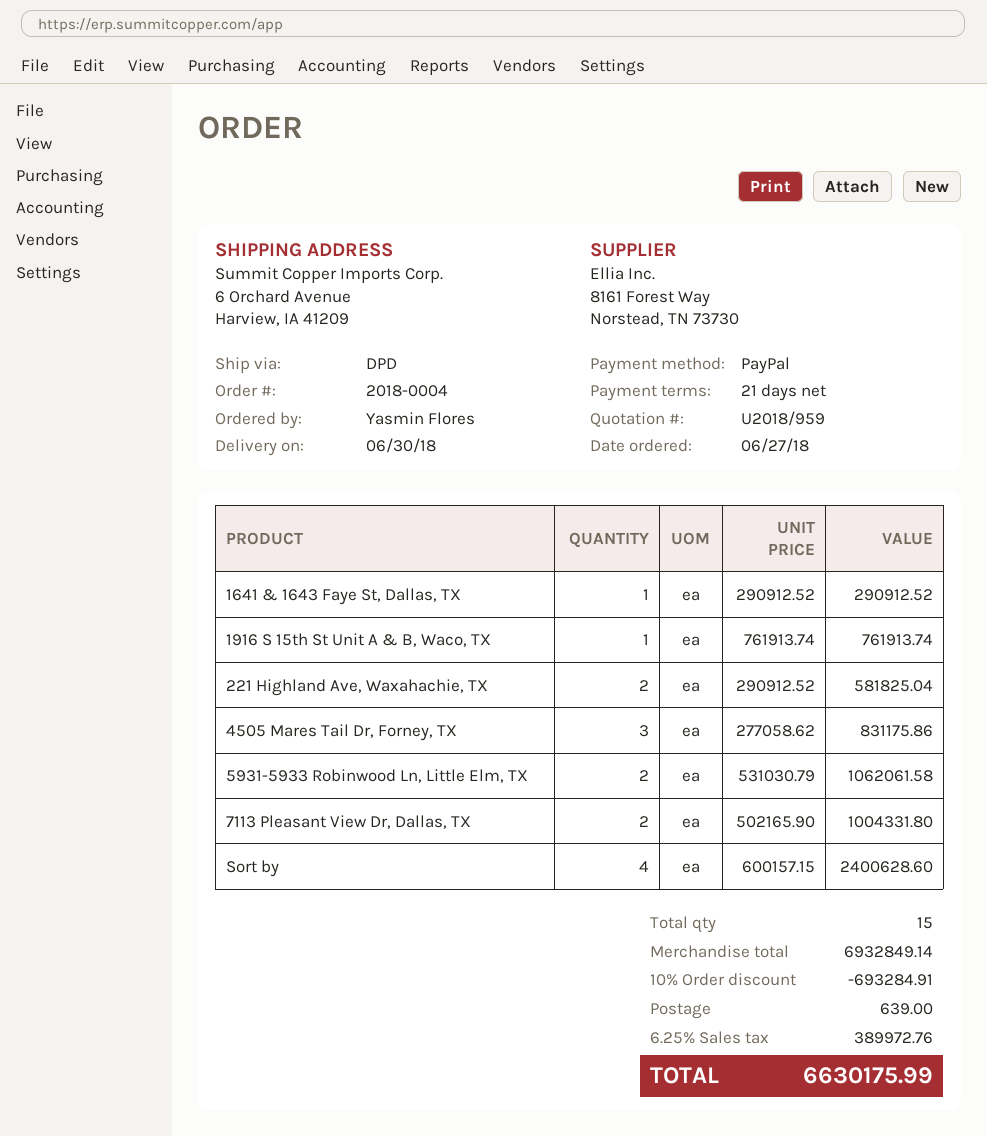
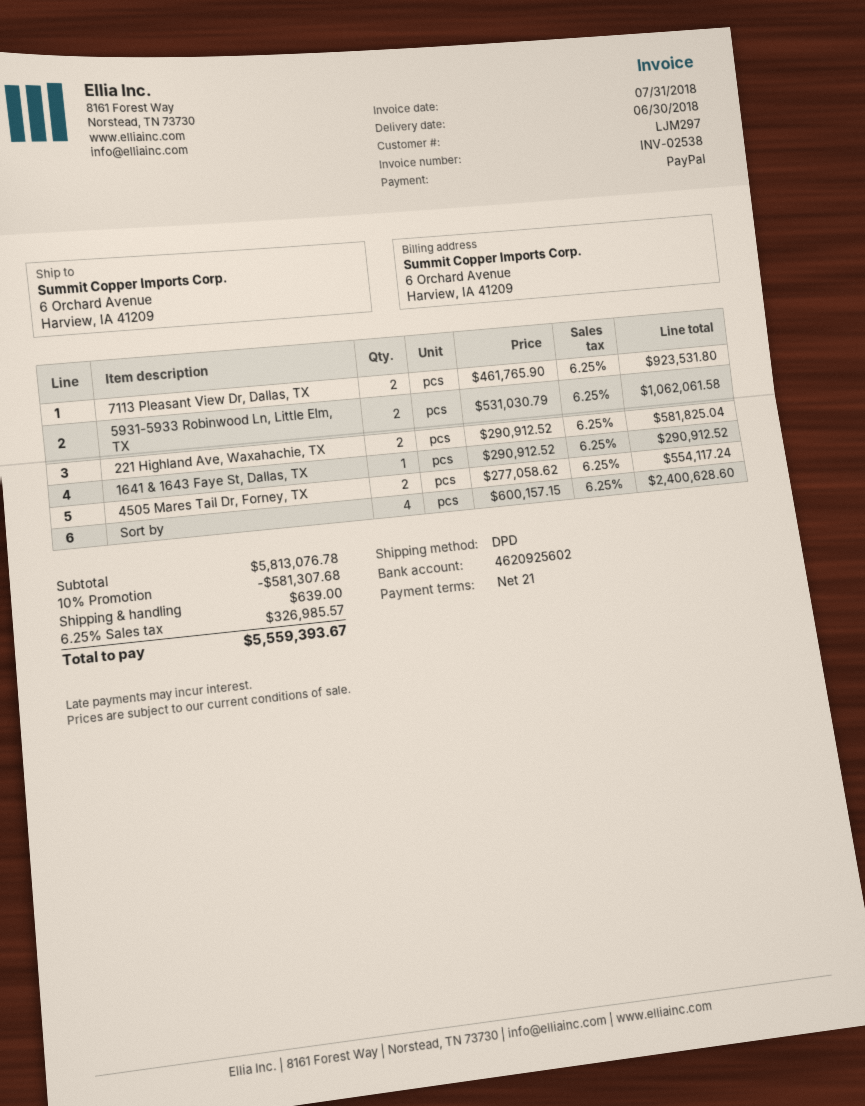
1916 S 15th St Unit A & B, Waco, TX: 1 x 761913.74 = 761913.74 -> none
4505 Mares Tail Dr, Forney, TX: 3 x 277058.62 = 831175.86 -> 2 x 277058.62 = 554117.24
7113 Pleasant View Dr, Dallas, TX: 2 x 502165.90 = 1004331.80 -> 2 x 461765.90 = 923531.80
subtotal: 6932849.14 -> 5813076.78
discount: 10% = 693284.91 -> 10% = 581307.68
tax: 6.25% = 389972.76 -> 6.25% = 326985.57
total: 6630175.99 -> 5559393.67

